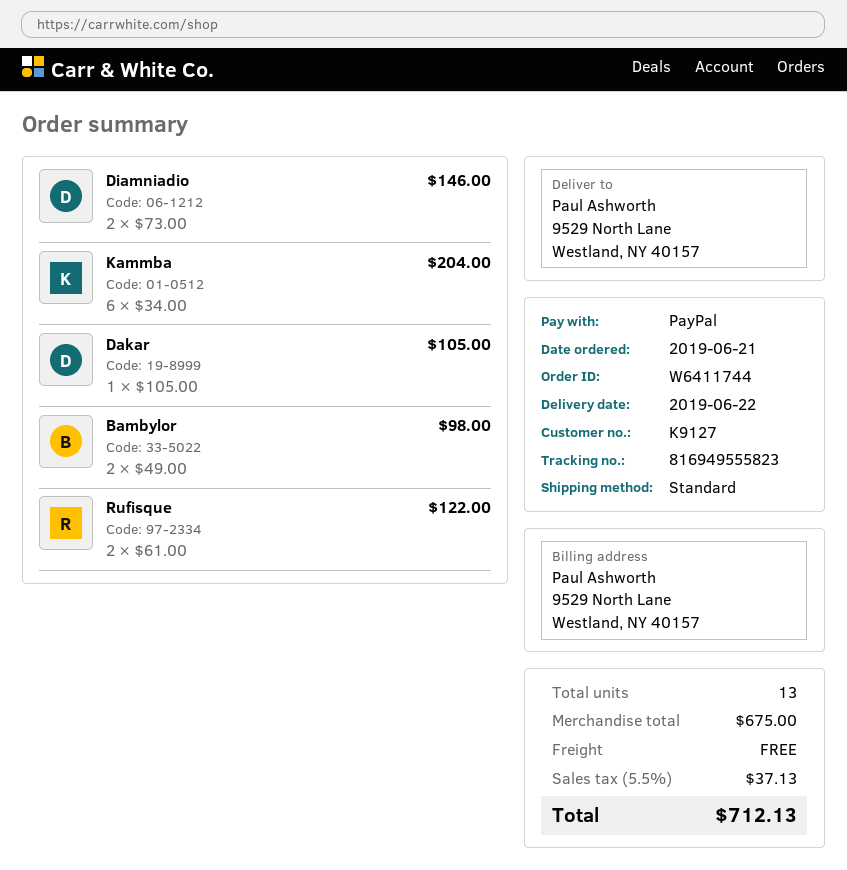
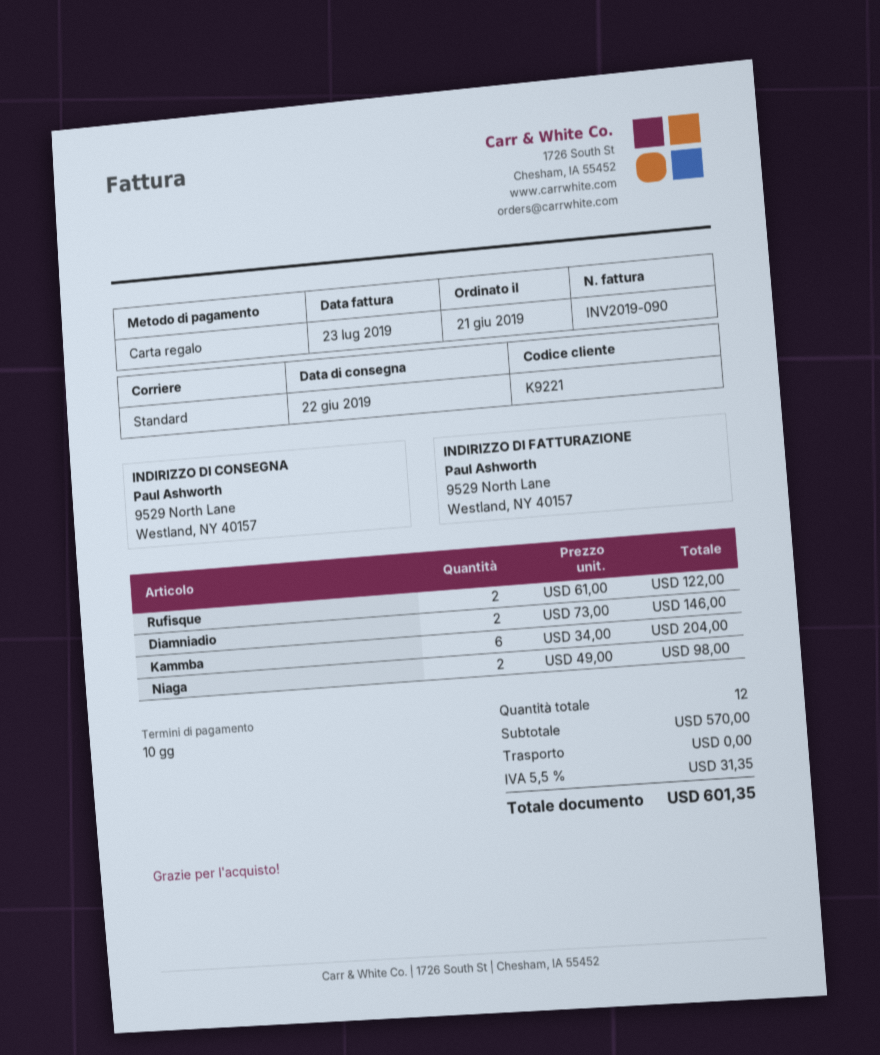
customer number: K9127 -> K9221
payment method: PayPal -> gift card
Dakar: 1 x 105.00 = 105.00 -> none
Bambylor: 2 x 49.00 = 98.00 -> none
Niaga: none -> 2 x 49.00 = 98.00
total quantity: 13 -> 12
subtotal: 675.00 -> 570.00
tax: 5.5% = 37.13 -> 5.5% = 31.35
total: 712.13 -> 601.35

